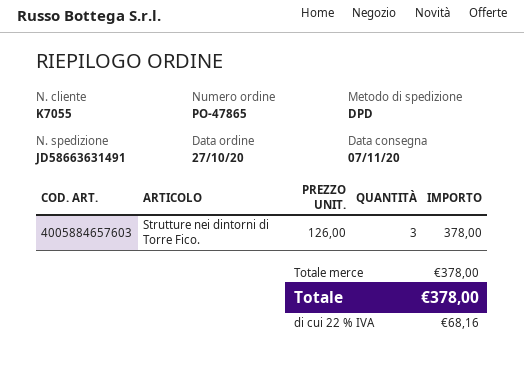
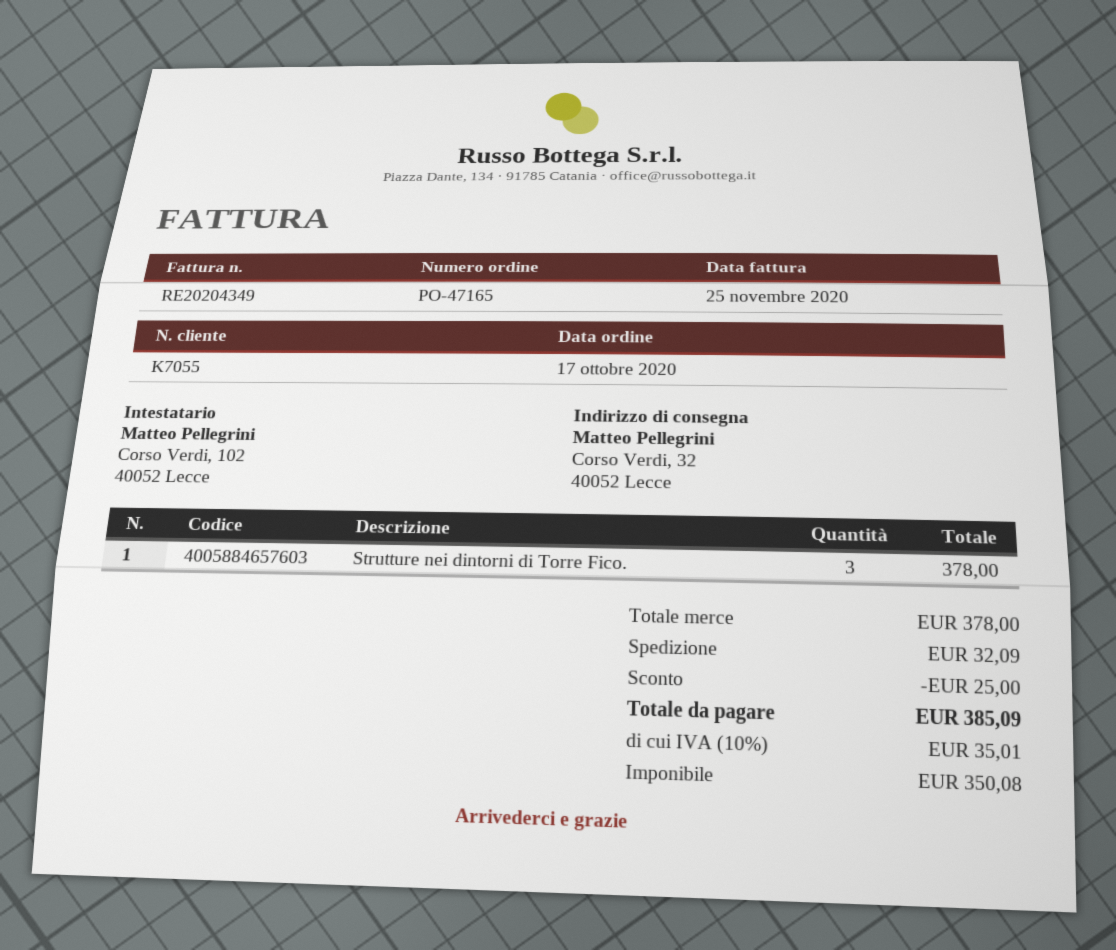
order number: PO-47865 -> PO-47165
order date: 2020-10-27 -> 2020-10-17
discount: none -> 25.00
shipping: none -> 32.09
tax: 22% = 68.16 -> 10% = 35.01
total: 378.00 -> 385.09

